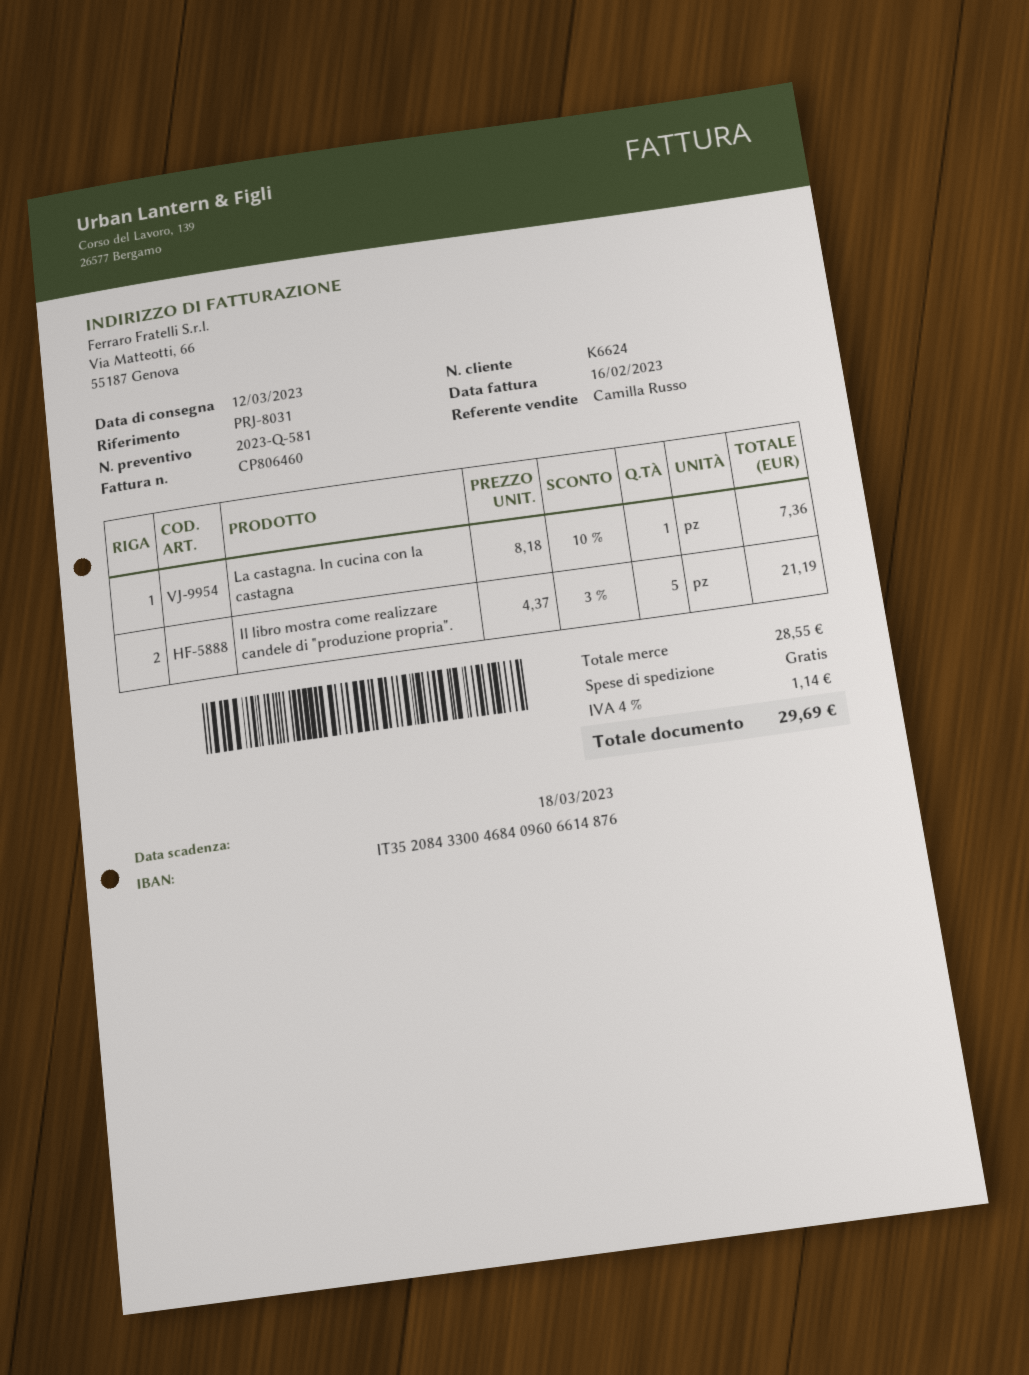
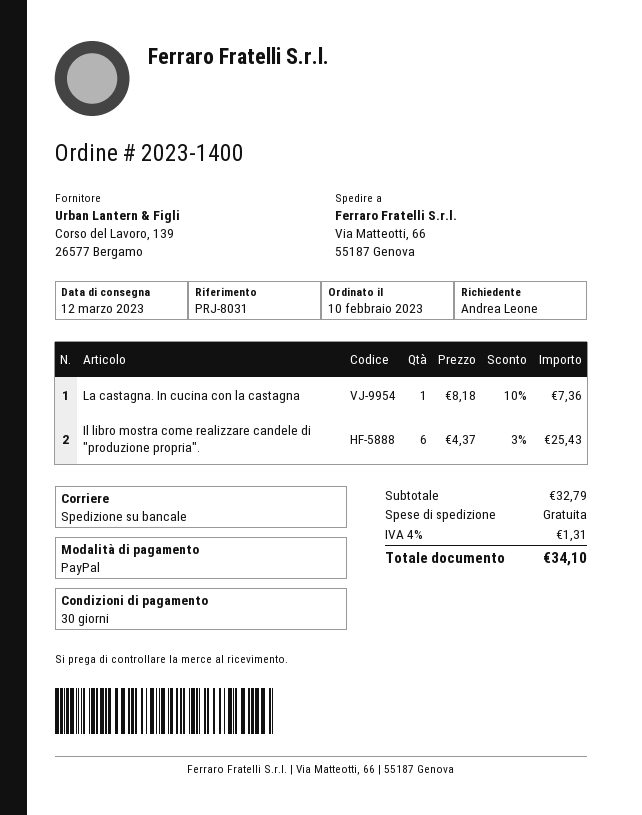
Il libro mostra come realizzare candele di "produzione propria".: 5 x 4.37 - 3% = 21.19 -> 6 x 4.37 - 3% = 25.43
subtotal: 28.55 -> 32.79
tax: 4% = 1.14 -> 4% = 1.31
total: 29.69 -> 34.10

